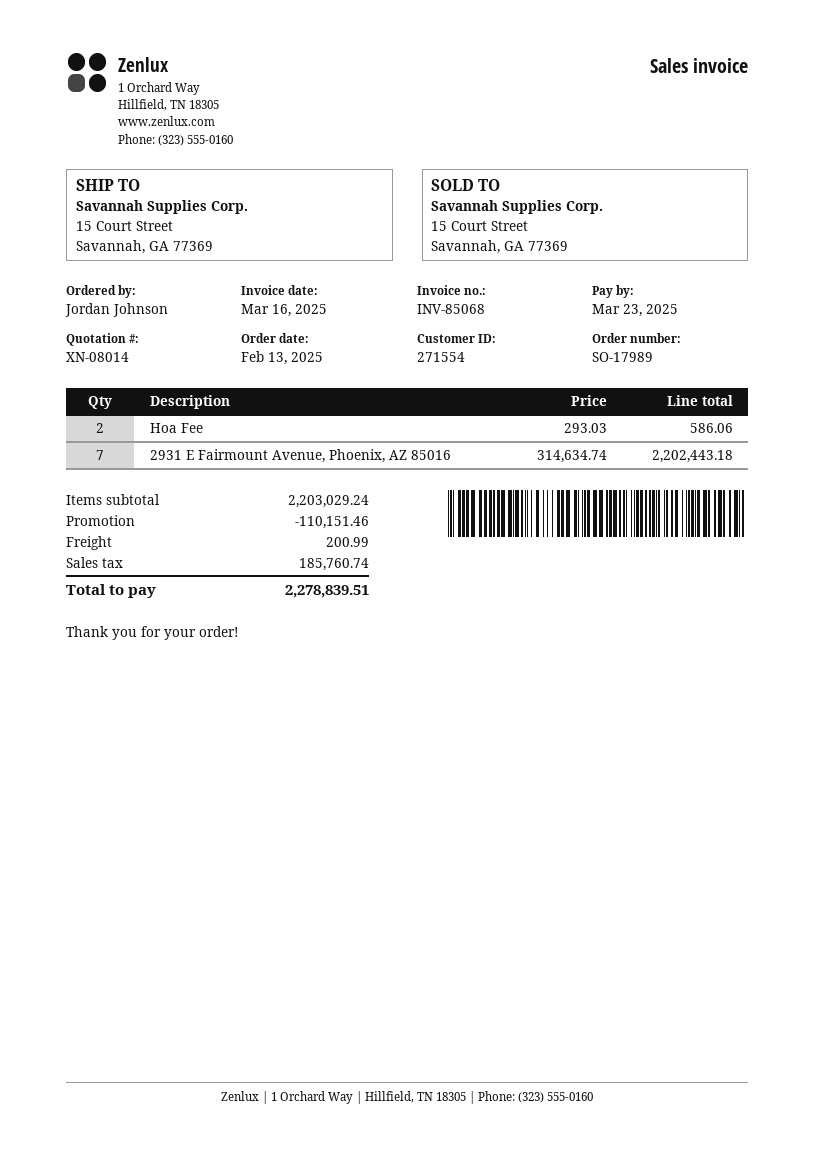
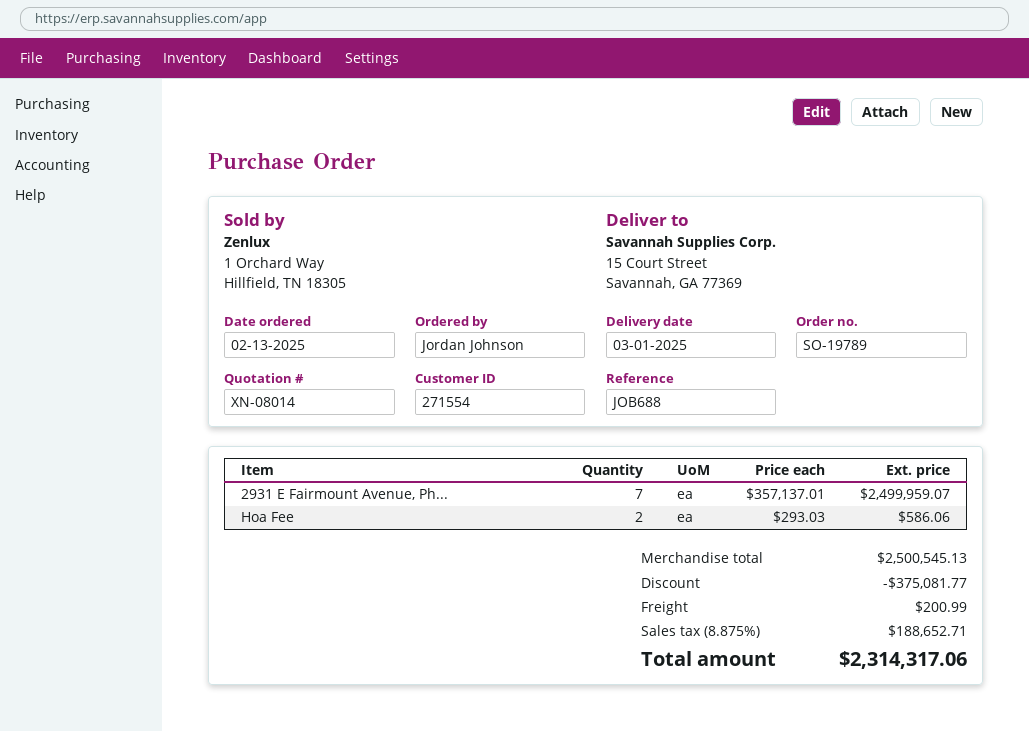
order number: SO-17989 -> SO-19789
2931 E Fairmount Avenue, Phoenix, AZ 85016: 7 x 314634.74 = 2202443.18 -> 7 x 357137.01 = 2499959.07
subtotal: 2203029.24 -> 2500545.13
discount: 110151.46 -> 375081.77
tax: 185760.74 -> 188652.71
total: 2278839.51 -> 2314317.06

